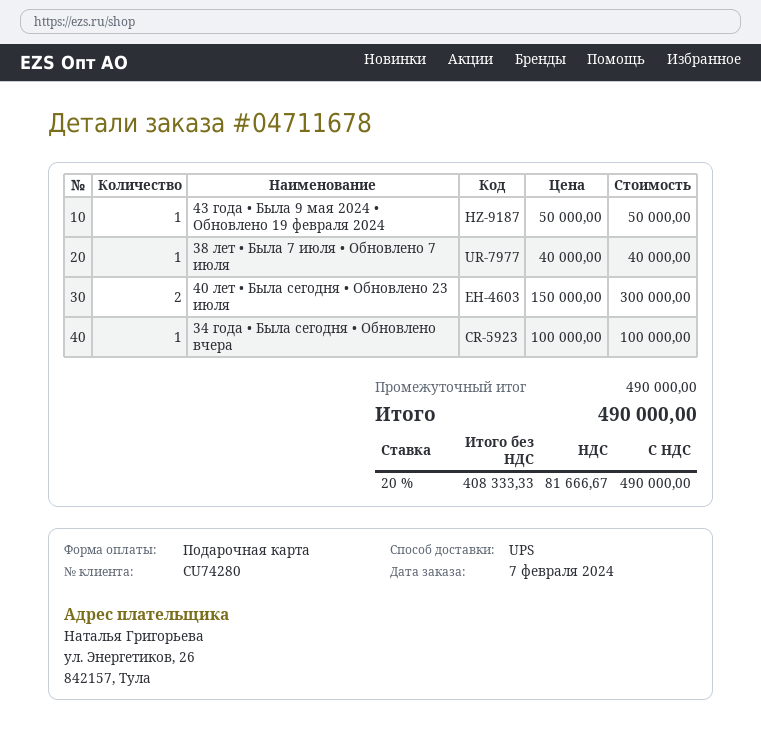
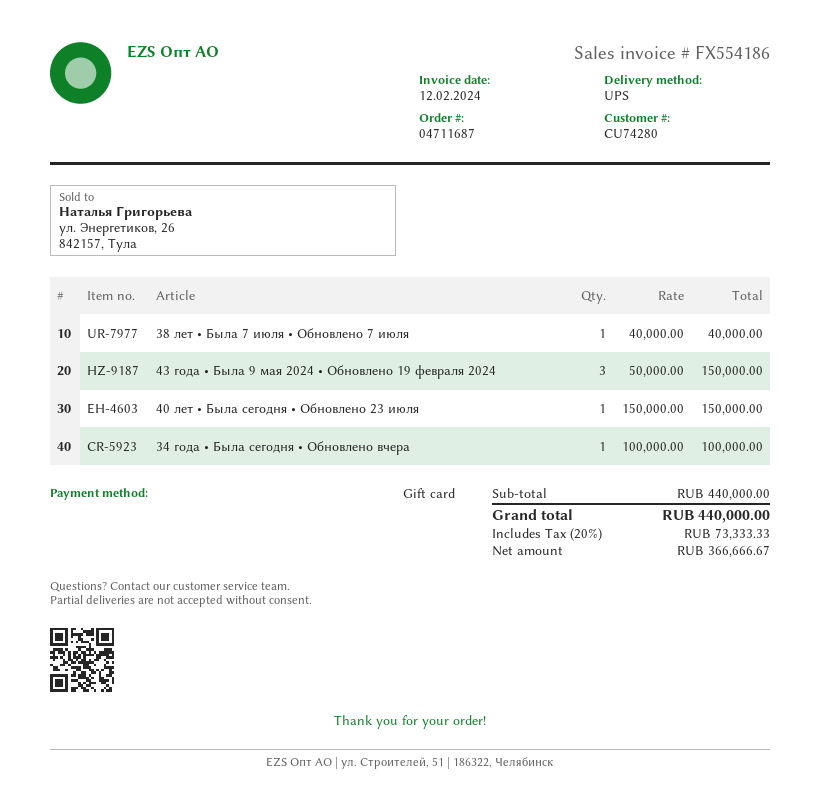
order number: 04711678 -> 04711687
43 года • Была 9 мая 2024 • Обновлено 19 февраля 2024: 1 x 50000.00 = 50000.00 -> 3 x 50000.00 = 150000.00
40 лет • Была сегодня • Обновлено 23 июля: 2 x 150000.00 = 300000.00 -> 1 x 150000.00 = 150000.00
subtotal: 490000.00 -> 440000.00
net: 408333.33 -> 366666.67
tax: 20% = 81666.67 -> 20% = 73333.33
total: 490000.00 -> 440000.00

